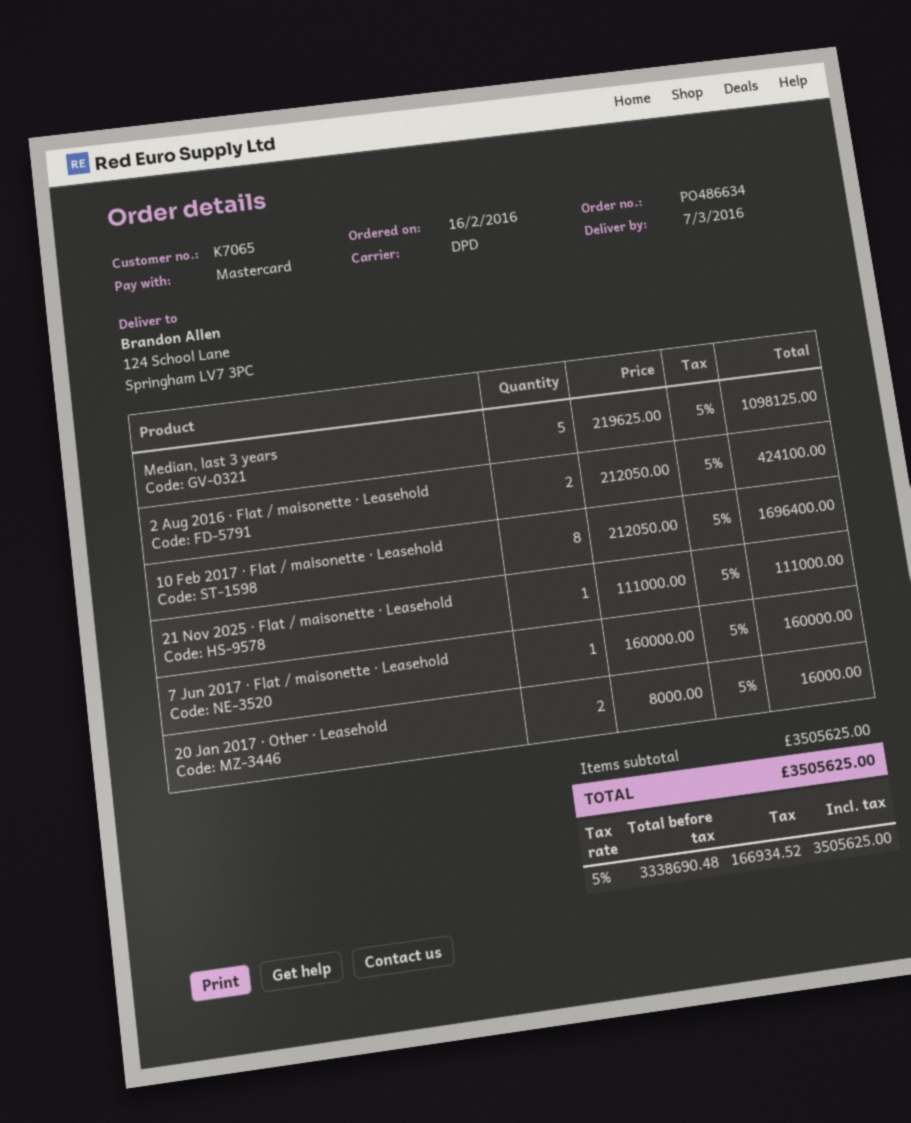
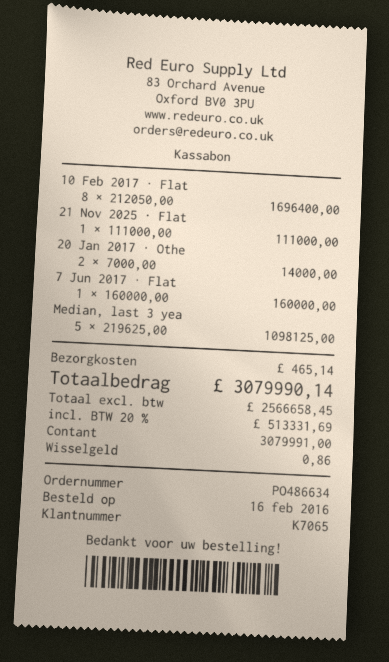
payment method: Mastercard -> cash
2 Aug 2016 · Flat / maisonette · Leasehold: 2 x 212050.00 = 424100.00 -> none
20 Jan 2017 · Other · Leasehold: 2 x 8000.00 = 16000.00 -> 2 x 7000.00 = 14000.00
shipping: none -> 465.14
net: 3338690.48 -> 2566658.45
tax: 5% = 166934.52 -> 20% = 513331.69
total: 3505625.00 -> 3079990.14

